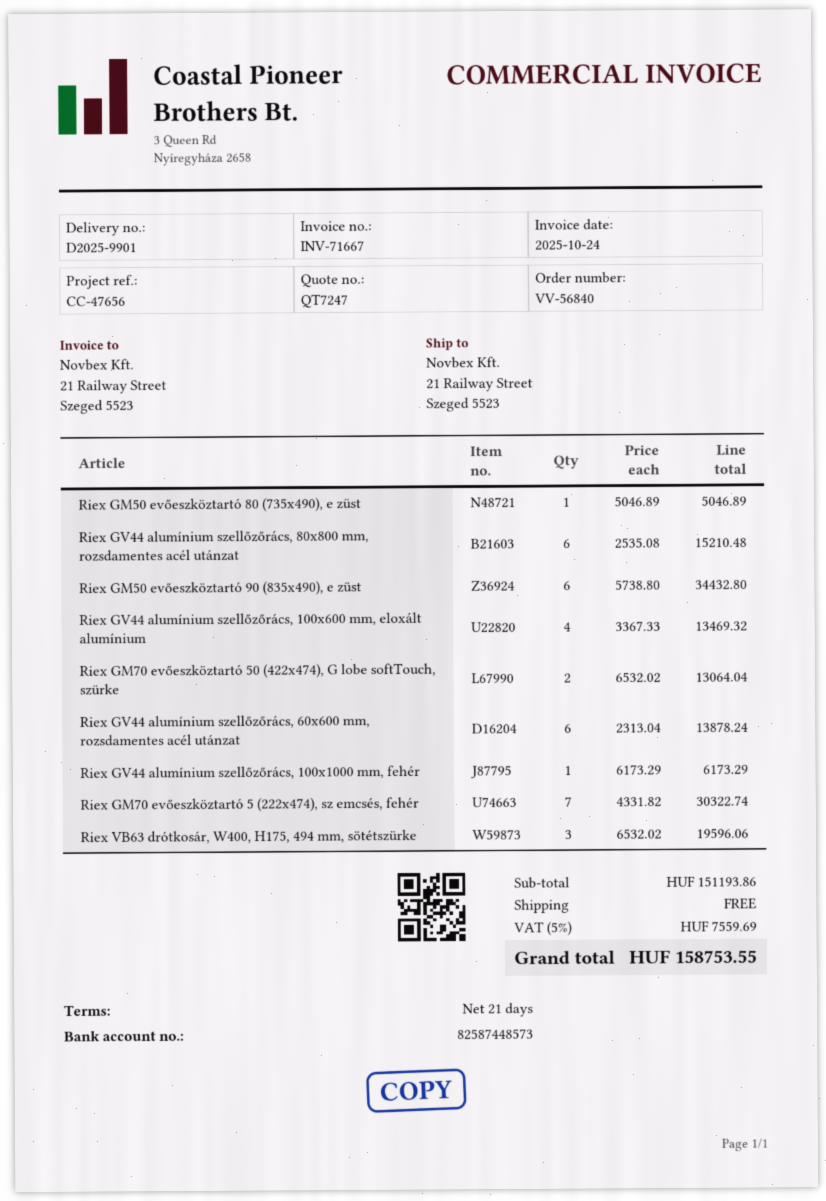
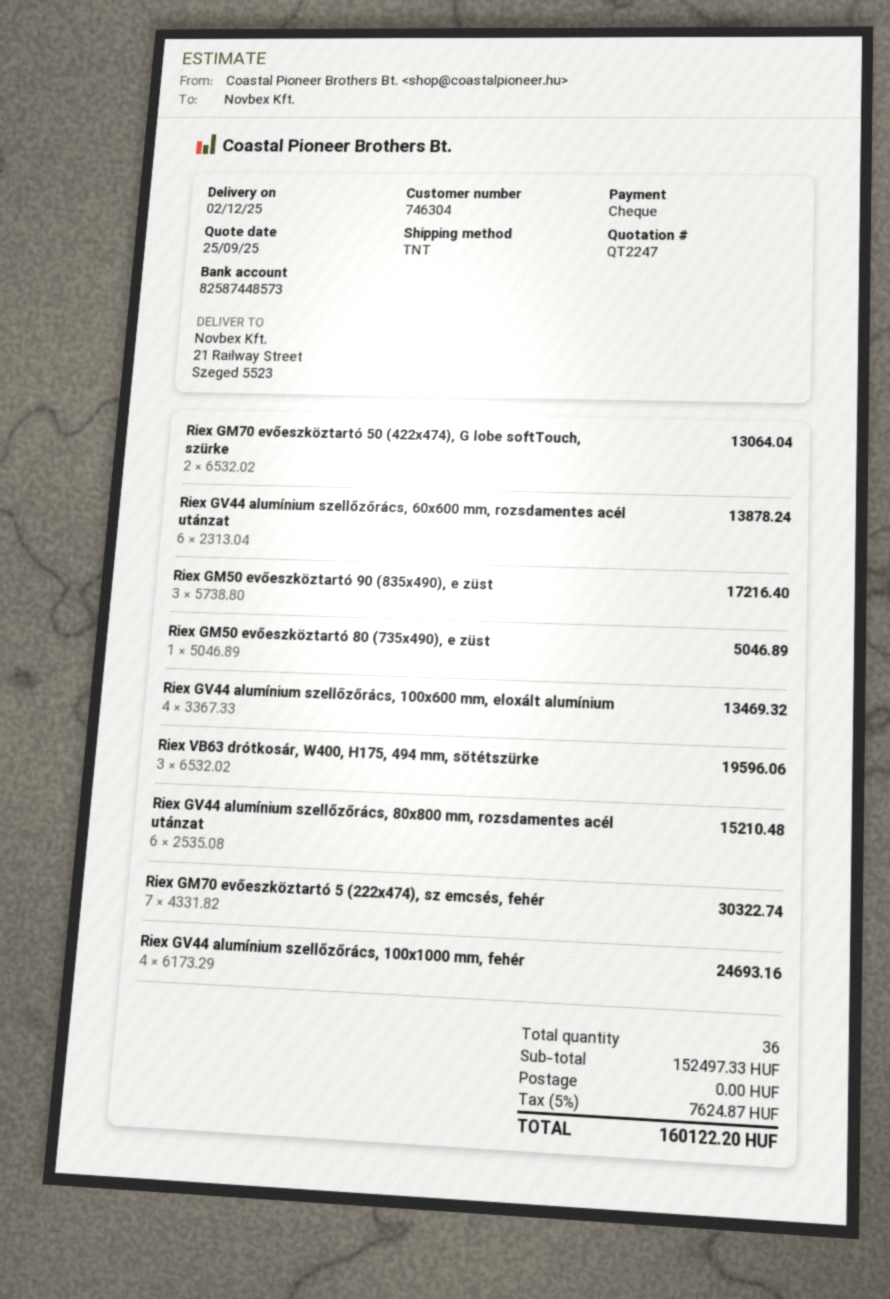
quote number: QT7247 -> QT2247
Riex GM50 evőeszköztartó 90 (835x490), e züst: 6 x 5738.80 = 34432.80 -> 3 x 5738.80 = 17216.40
Riex GV44 alumínium szellőzőrács, 100x1000 mm, fehér: 1 x 6173.29 = 6173.29 -> 4 x 6173.29 = 24693.16
subtotal: 151193.86 -> 152497.33
tax: 5% = 7559.69 -> 5% = 7624.87
total: 158753.55 -> 160122.20

